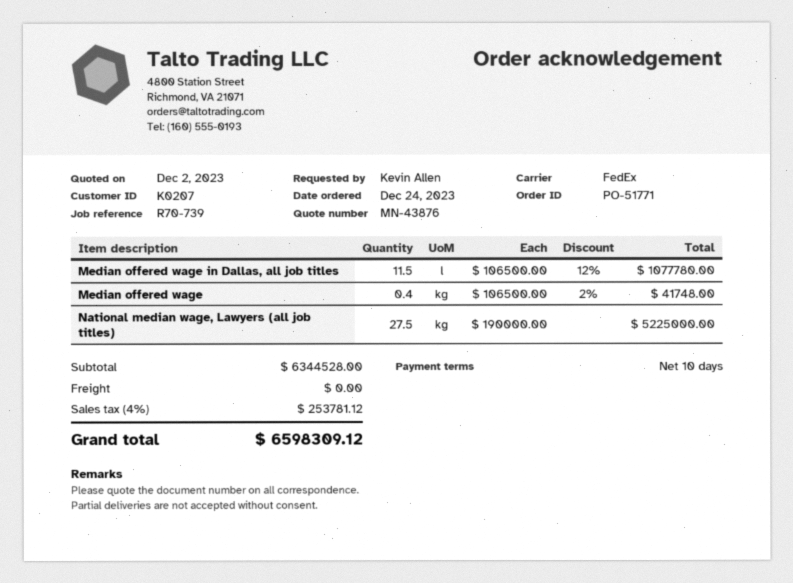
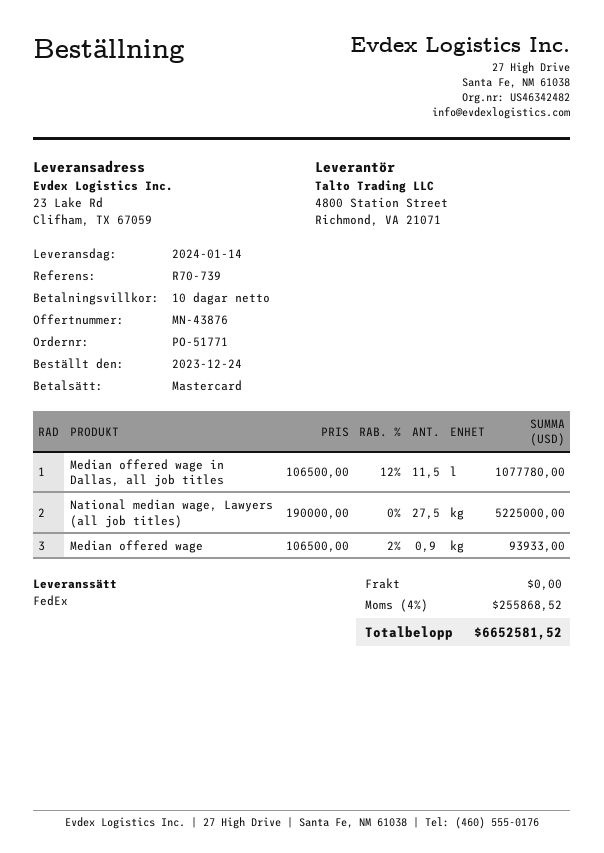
Median offered wage: 0.4 x 106500.00 - 2% = 41748.00 -> 0.9 x 106500.00 - 2% = 93933.00
tax: 4% = 253781.12 -> 4% = 255868.52
total: 6598309.12 -> 6652581.52

